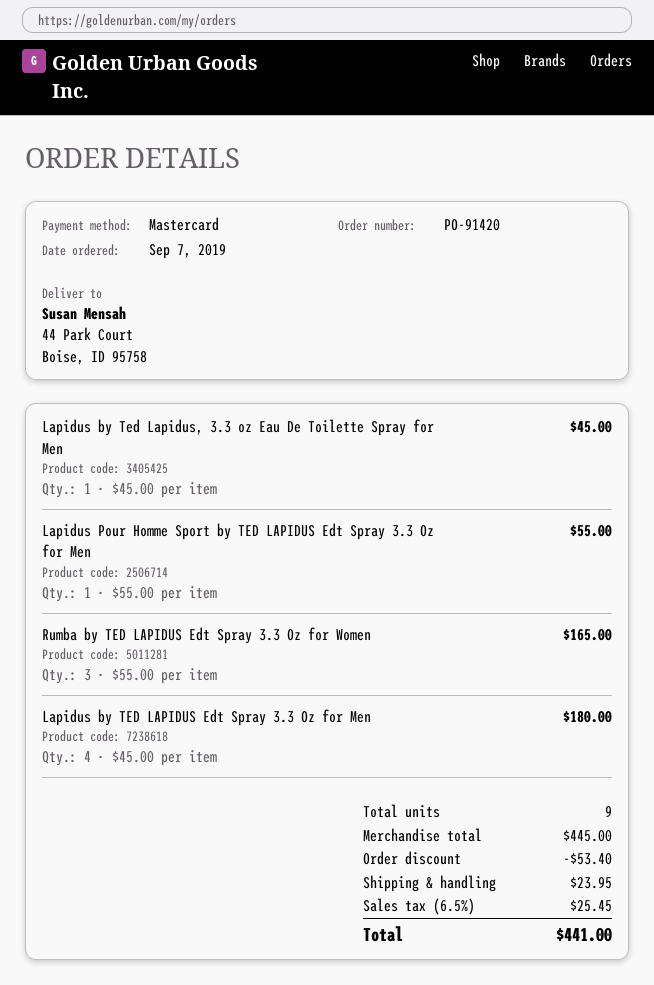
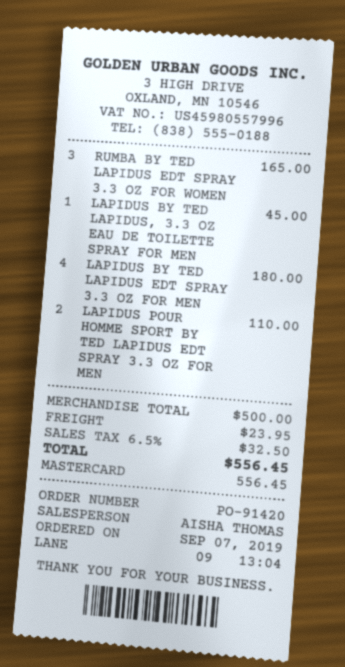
Lapidus Pour Homme Sport by TED LAPIDUS Edt Spray 3.3 Oz for Men: 1 for 55.00 -> 2 for 110.00
subtotal: 445.00 -> 500.00
discount: 53.40 -> none
tax: 6.5% = 25.45 -> 6.5% = 32.50
total: 441.00 -> 556.45

